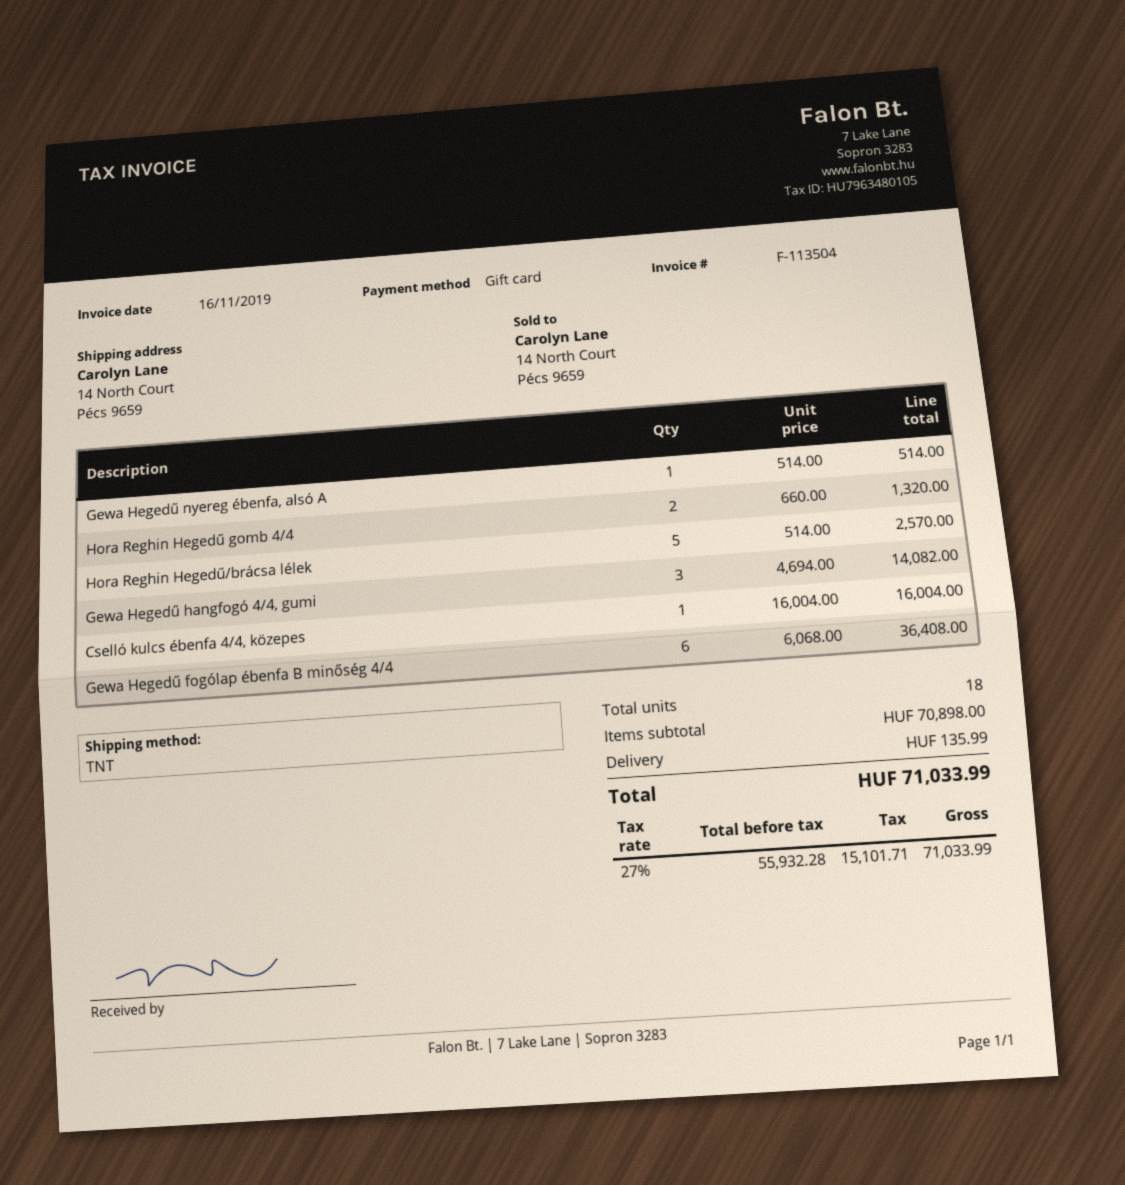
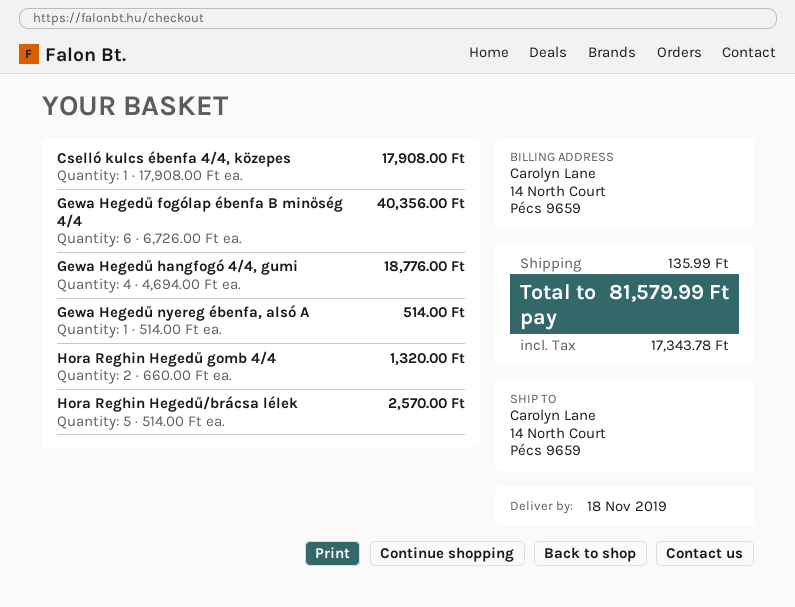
Gewa Hegedű hangfogó 4/4, gumi: 3 x 4694.00 = 14082.00 -> 4 x 4694.00 = 18776.00
Cselló kulcs ébenfa 4/4, közepes: 1 x 16004.00 = 16004.00 -> 1 x 17908.00 = 17908.00
Gewa Hegedű fogólap ébenfa B minőség 4/4: 6 x 6068.00 = 36408.00 -> 6 x 6726.00 = 40356.00
tax: 15101.71 -> 17343.78
total: 71033.99 -> 81579.99

